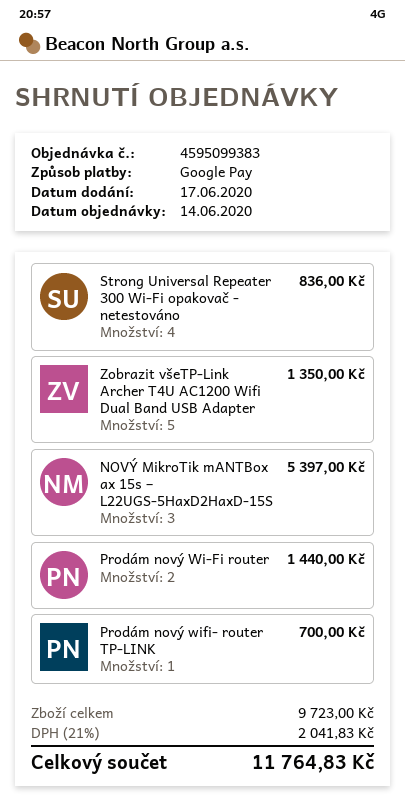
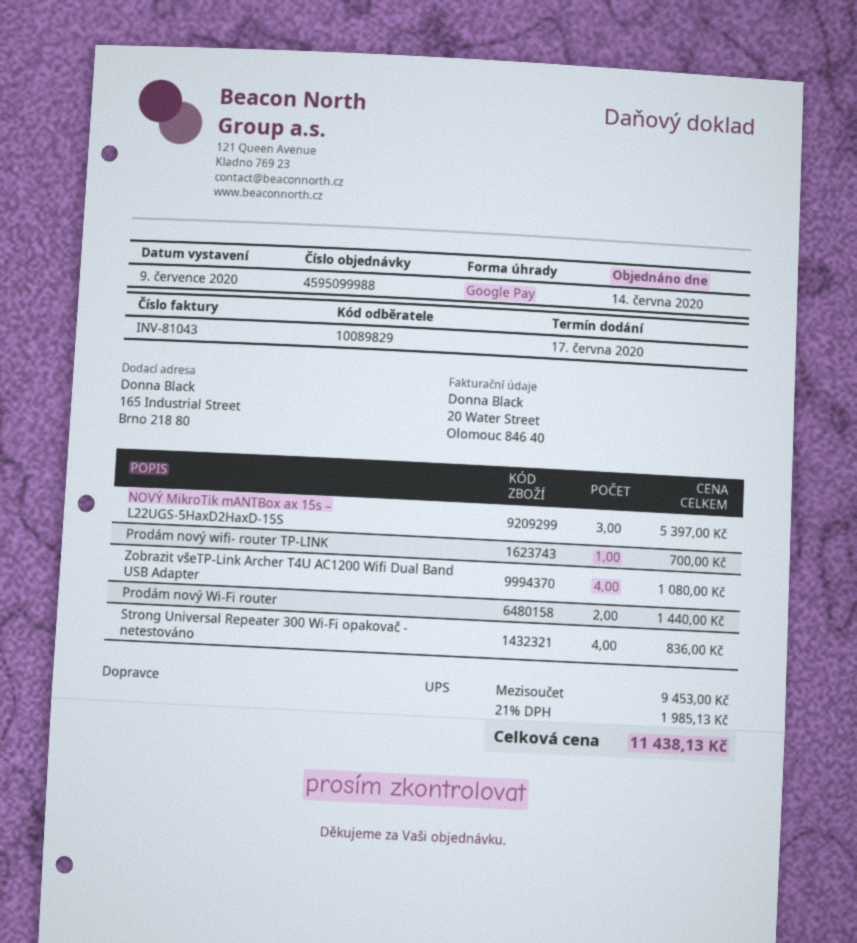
order number: 4595099383 -> 4595099988
Zobrazit všeTP-Link Archer T4U AC1200 Wifi Dual Band USB Adapter: 5 for 1350.00 -> 4 for 1080.00
subtotal: 9723.00 -> 9453.00
tax: 21% = 2041.83 -> 21% = 1985.13
total: 11764.83 -> 11438.13

